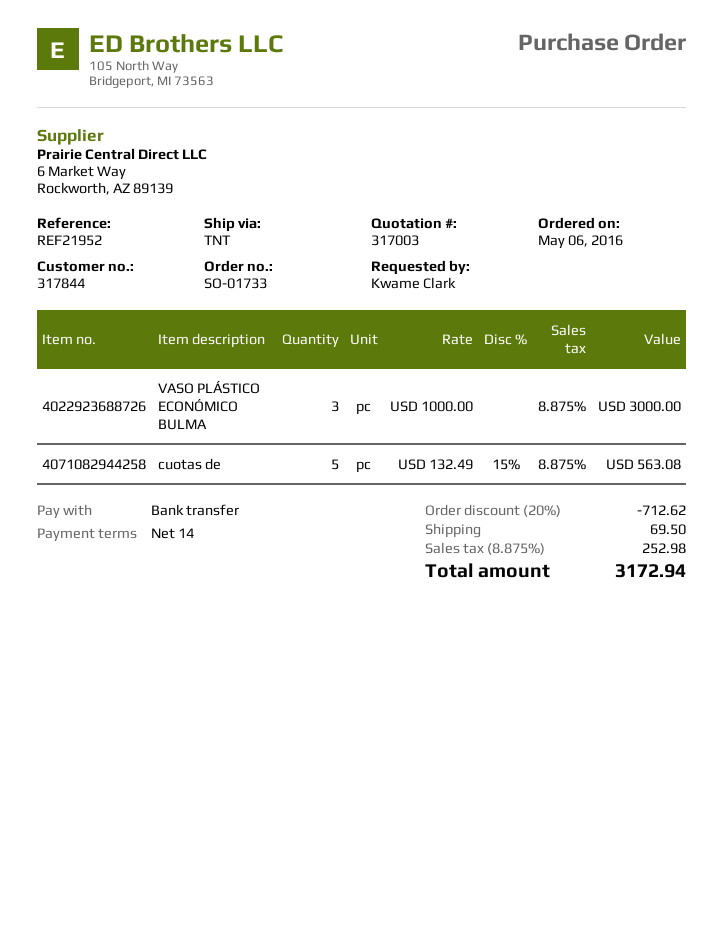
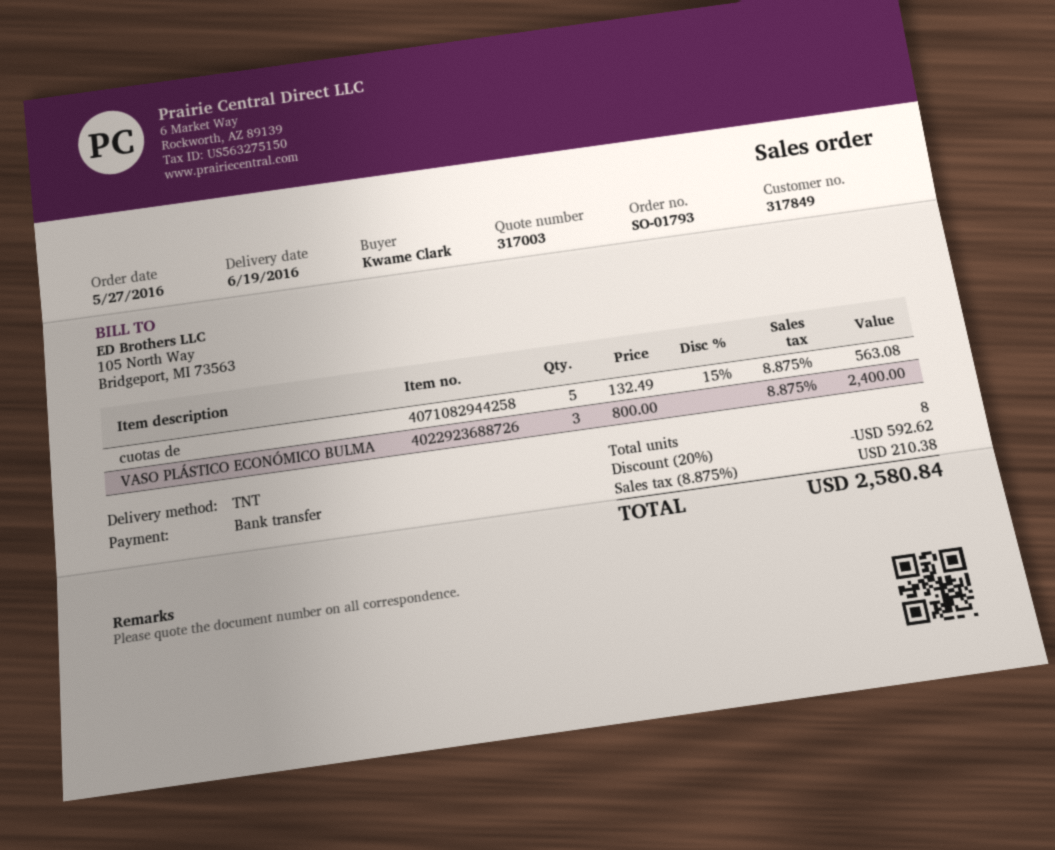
order number: SO-01733 -> SO-01793
order date: 2016-05-06 -> 2016-05-27
customer number: 317844 -> 317849
VASO PLÁSTICO ECONÓMICO BULMA: 3 x 1000.00 = 3000.00 -> 3 x 800.00 = 2400.00
discount: 20% = 712.62 -> 20% = 592.62
shipping: 69.50 -> none
tax: 8.875% = 252.98 -> 8.875% = 210.38
total: 3172.94 -> 2580.84

